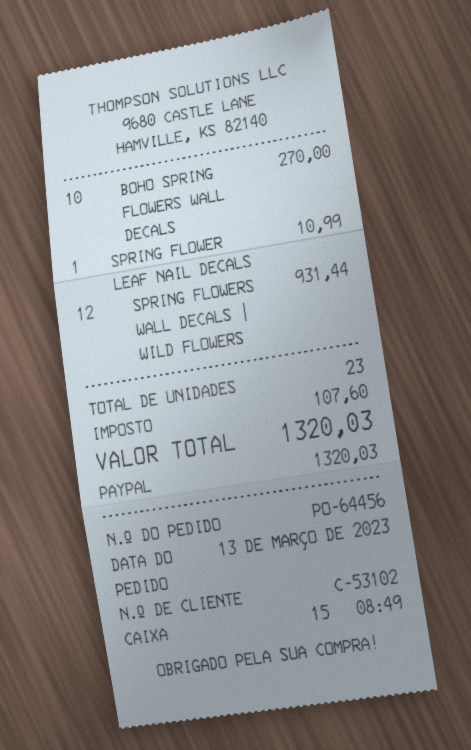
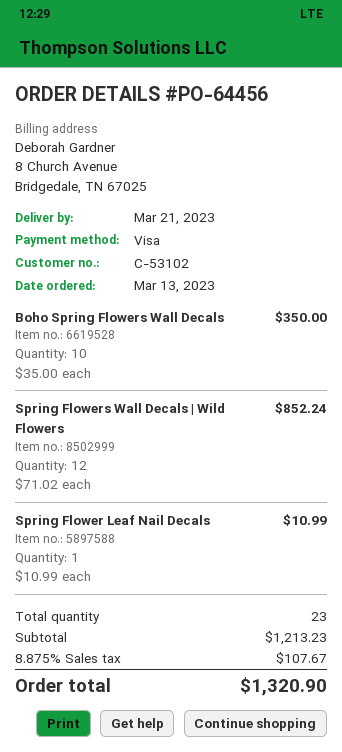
payment method: PayPal -> Visa
BOHO SPRING FLOWERS WALL DECALS: 10 for 270.00 -> 10 for 350.00
SPRING FLOWERS WALL DECALS | WILD FLOWERS: 12 for 931.44 -> 12 for 852.24
tax: 107.60 -> 107.67
total: 1320.03 -> 1320.90

